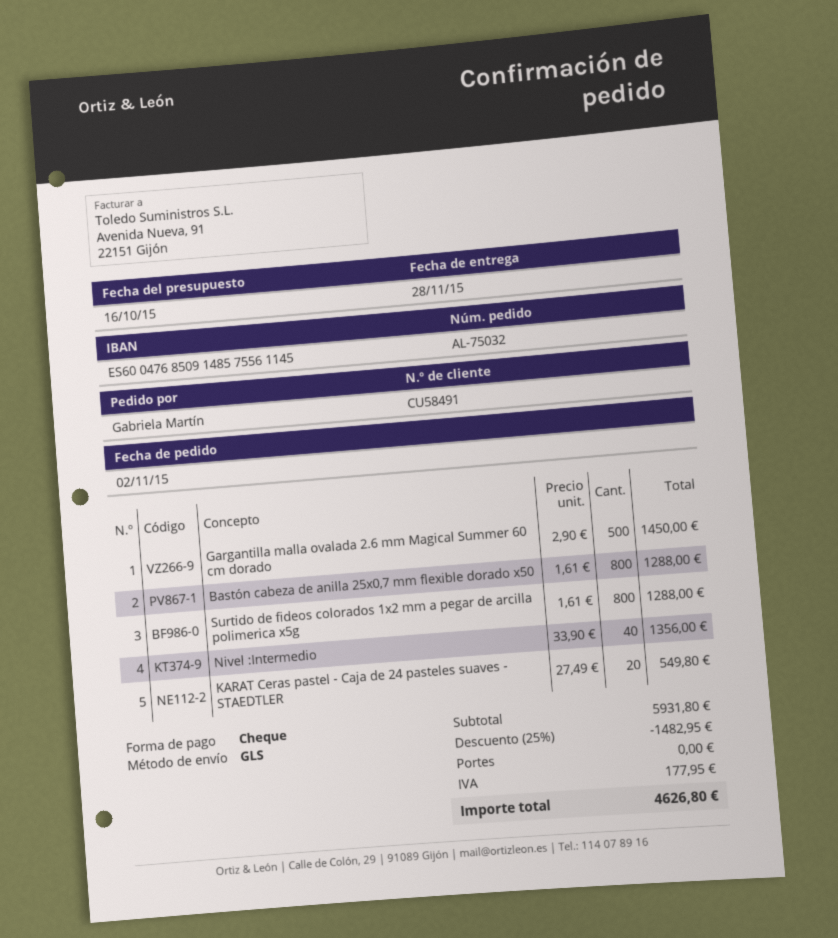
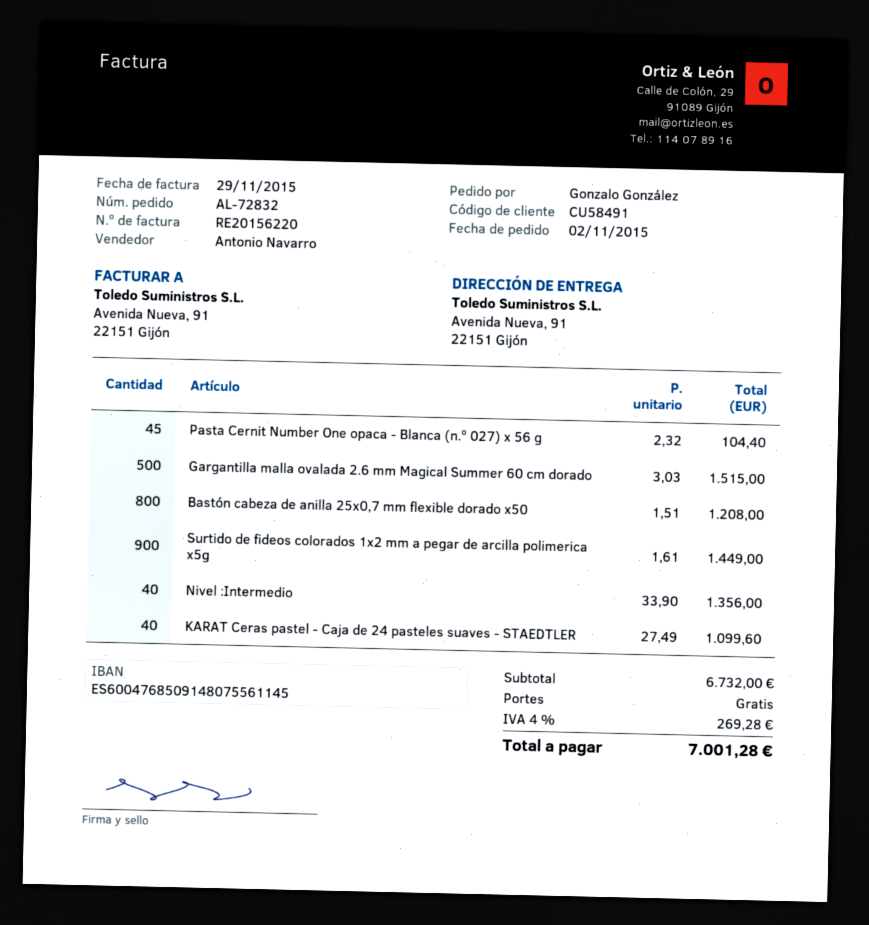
order number: AL-75032 -> AL-72832
ordered by: Gabriela Martín -> Gonzalo González
bank account: ES6004768509148575561145 -> ES6004768509148075561145
Gargantilla malla ovalada 2.6 mm Magical Summer 60 cm dorado: 500 x 2.90 = 1450.00 -> 500 x 3.03 = 1515.00
Bastón cabeza de anilla 25x0,7 mm flexible dorado x50: 800 x 1.61 = 1288.00 -> 800 x 1.51 = 1208.00
Surtido de fideos colorados 1x2 mm a pegar de arcilla polimerica x5g: 800 x 1.61 = 1288.00 -> 900 x 1.61 = 1449.00
KARAT Ceras pastel - Caja de 24 pasteles suaves - STAEDTLER: 20 x 27.49 = 549.80 -> 40 x 27.49 = 1099.60
Pasta Cernit Number One opaca - Blanca (n.º 027) x 56 g: none -> 45 x 2.32 = 104.40
subtotal: 5931.80 -> 6732.00
discount: 25% = 1482.95 -> none
tax: 177.95 -> 269.28
total: 4626.80 -> 7001.28

